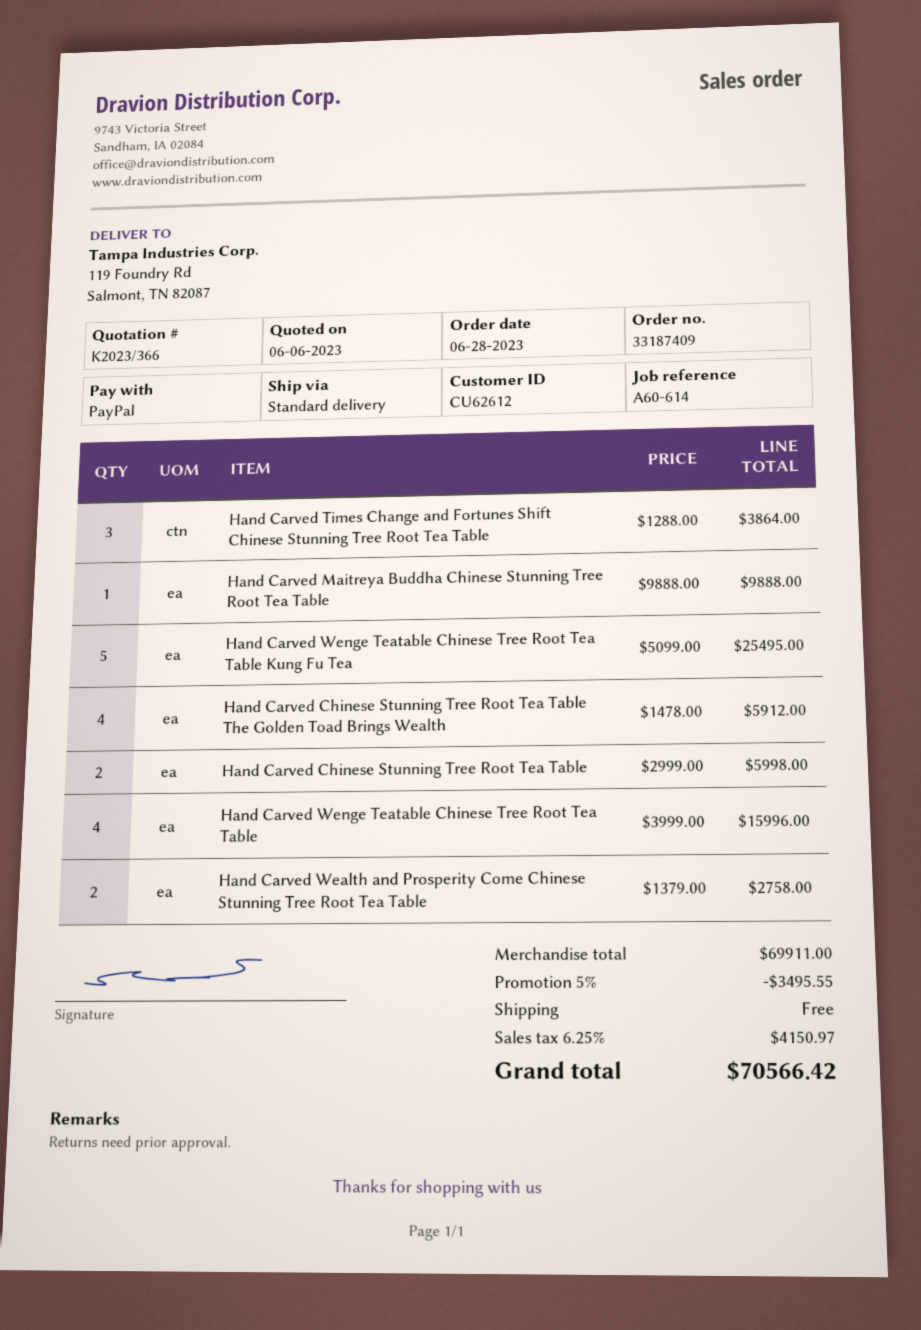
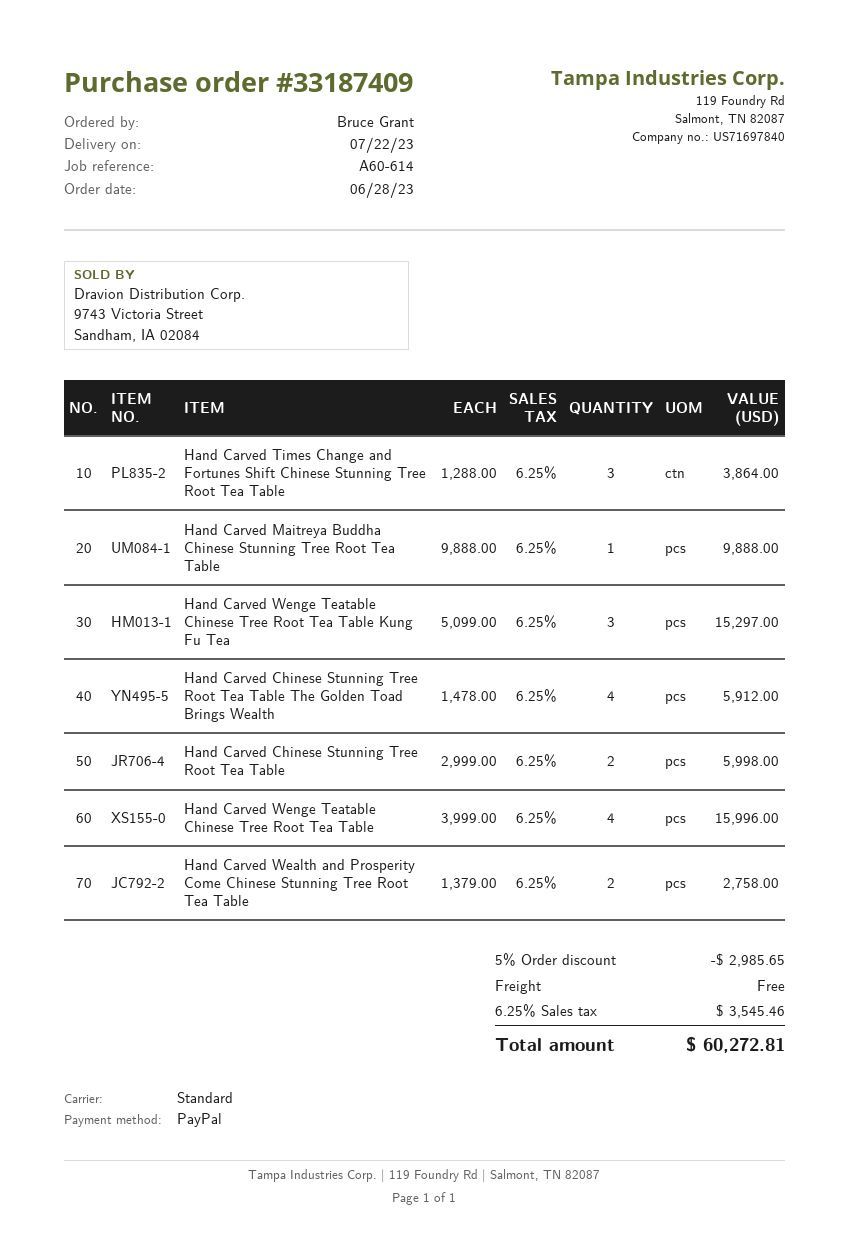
Hand Carved Wenge Teatable Chinese Tree Root Tea Table Kung Fu Tea: 5 x 5099.00 = 25495.00 -> 3 x 5099.00 = 15297.00
discount: 5% = 3495.55 -> 5% = 2985.65
tax: 6.25% = 4150.97 -> 6.25% = 3545.46
total: 70566.42 -> 60272.81

